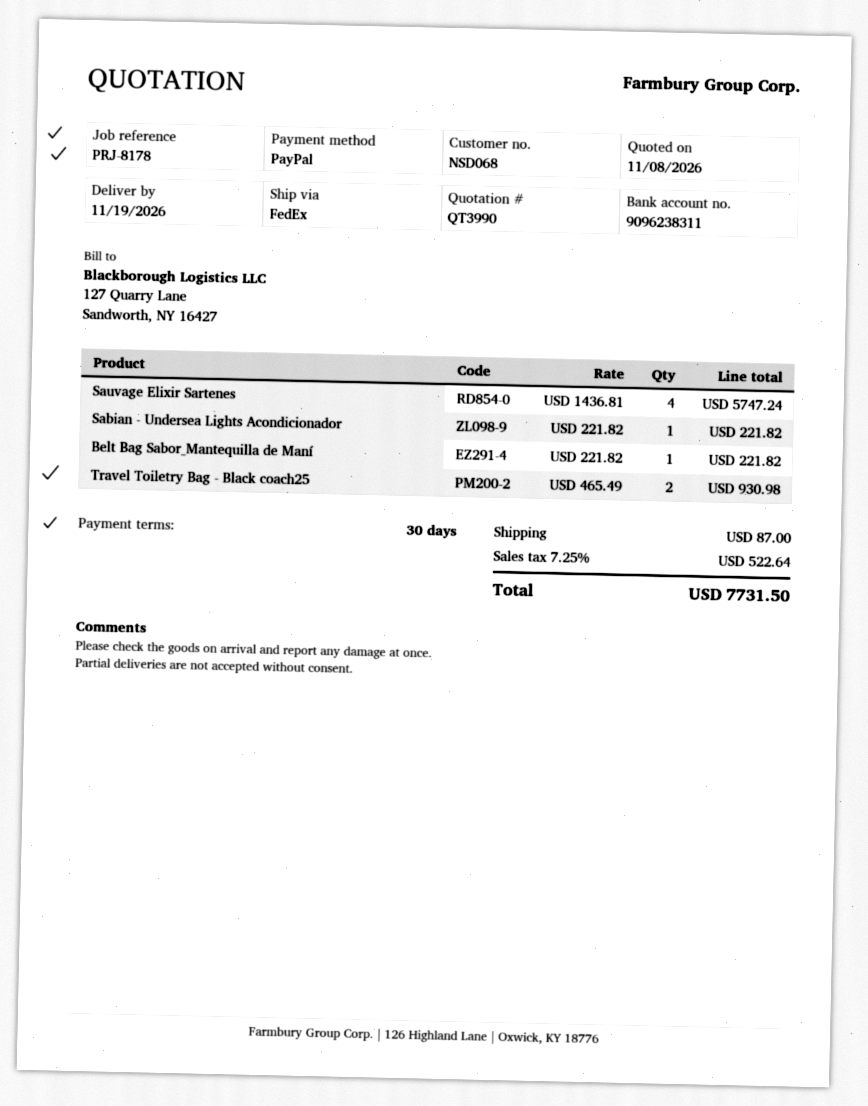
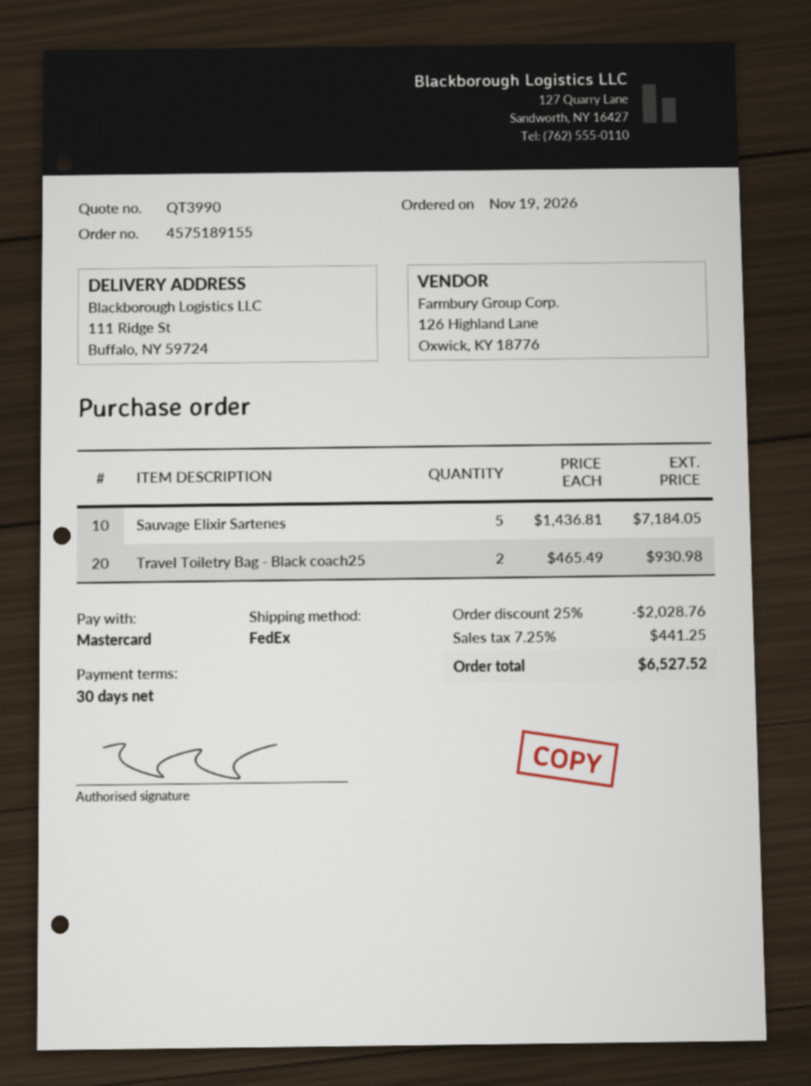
payment method: PayPal -> Mastercard
Sauvage Elixir Sartenes: 4 x 1436.81 = 5747.24 -> 5 x 1436.81 = 7184.05
Sabian - Undersea Lights Acondicionador: 1 x 221.82 = 221.82 -> none
Belt Bag Sabor_Mantequilla de Maní: 1 x 221.82 = 221.82 -> none
discount: none -> 25% = 2028.76
shipping: 87.00 -> none
tax: 7.25% = 522.64 -> 7.25% = 441.25
total: 7731.50 -> 6527.52

